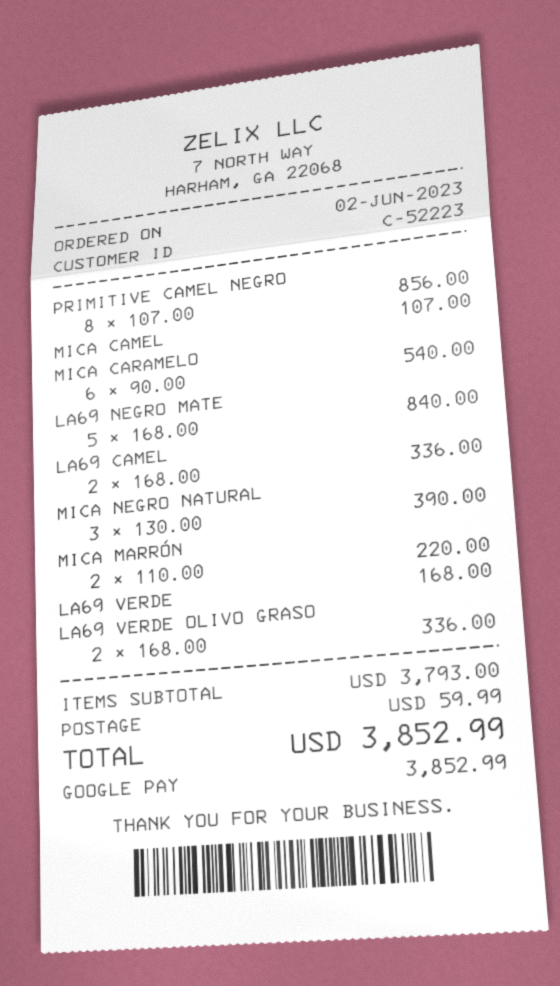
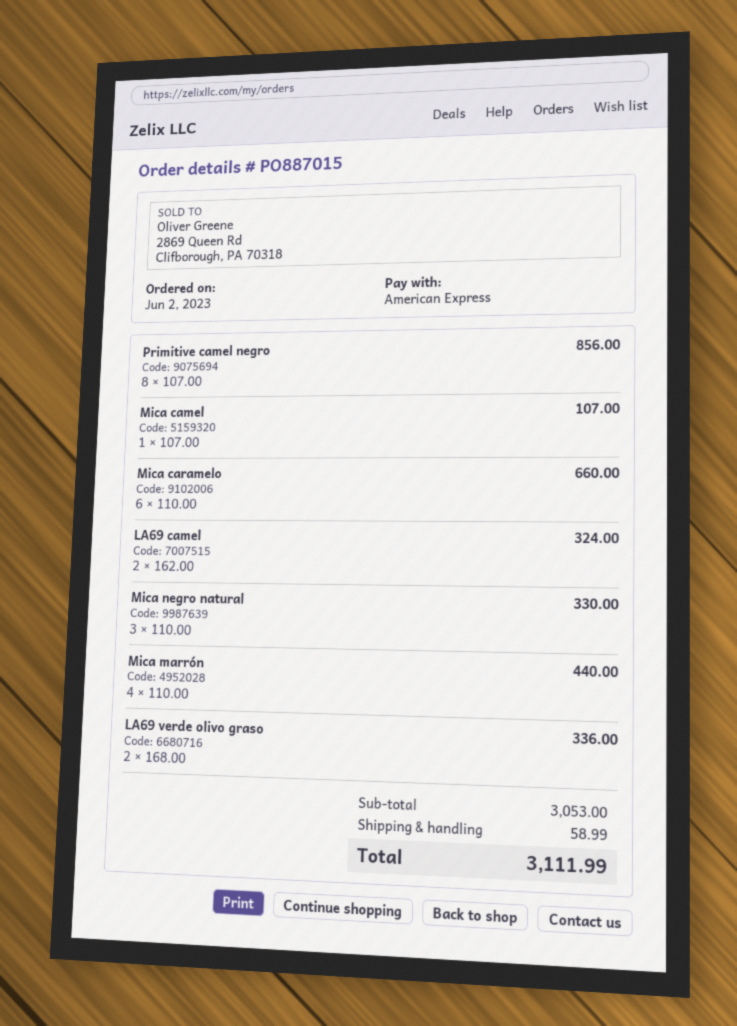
payment method: Google Pay -> American Express
MICA CARAMELO: 6 x 90.00 = 540.00 -> 6 x 110.00 = 660.00
LA69 NEGRO MATE: 5 x 168.00 = 840.00 -> none
LA69 CAMEL: 2 x 168.00 = 336.00 -> 2 x 162.00 = 324.00
MICA NEGRO NATURAL: 3 x 130.00 = 390.00 -> 3 x 110.00 = 330.00
MICA MARRÓN: 2 x 110.00 = 220.00 -> 4 x 110.00 = 440.00
LA69 VERDE: 1 x 168.00 = 168.00 -> none
subtotal: 3793.00 -> 3053.00
shipping: 59.99 -> 58.99
total: 3852.99 -> 3111.99

